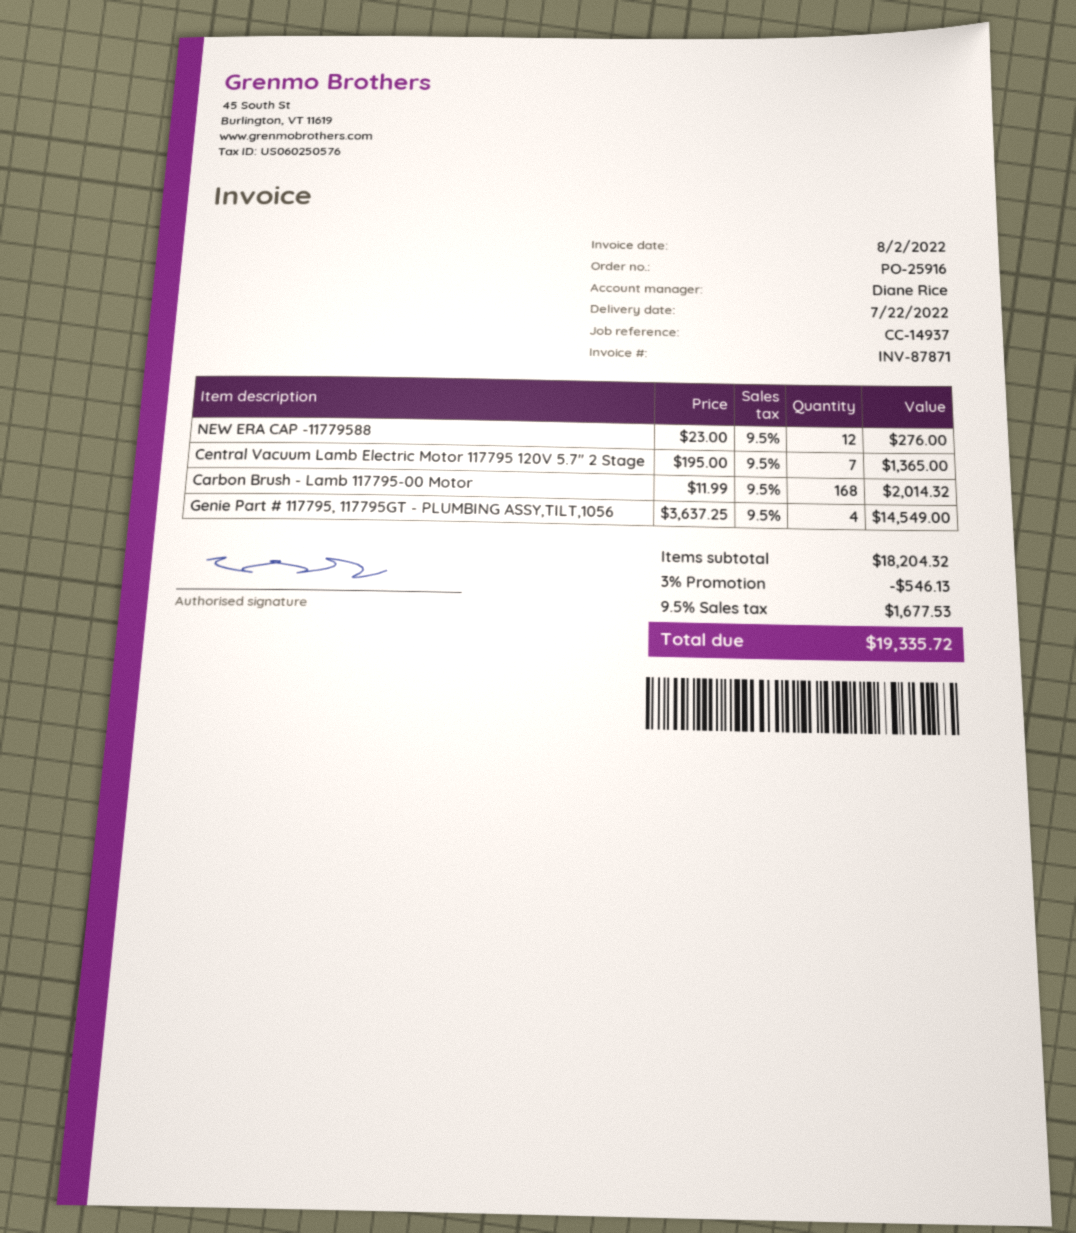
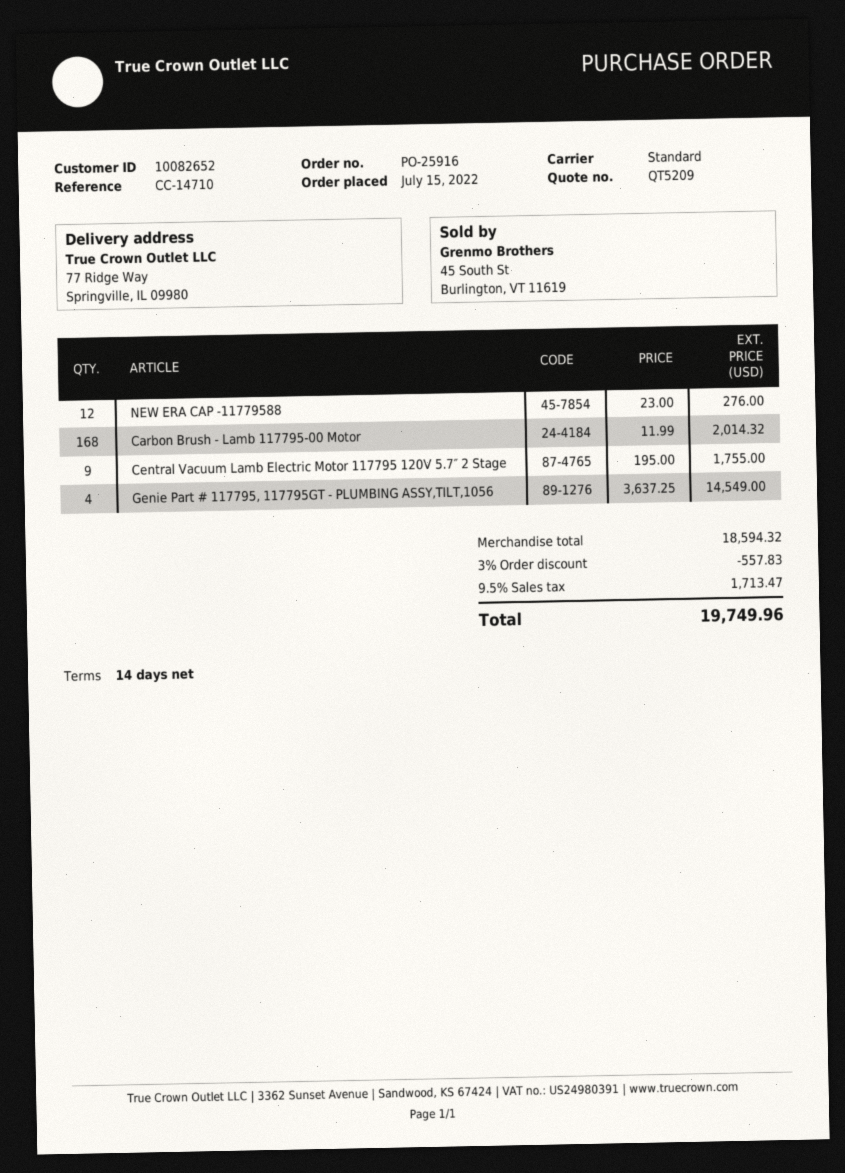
reference: CC-14937 -> CC-14710
Central Vacuum Lamb Electric Motor 117795 120V 5.7″ 2 Stage: 7 x 195.00 = 1365.00 -> 9 x 195.00 = 1755.00
subtotal: 18204.32 -> 18594.32
discount: 3% = 546.13 -> 3% = 557.83
tax: 9.5% = 1677.53 -> 9.5% = 1713.47
total: 19335.72 -> 19749.96

